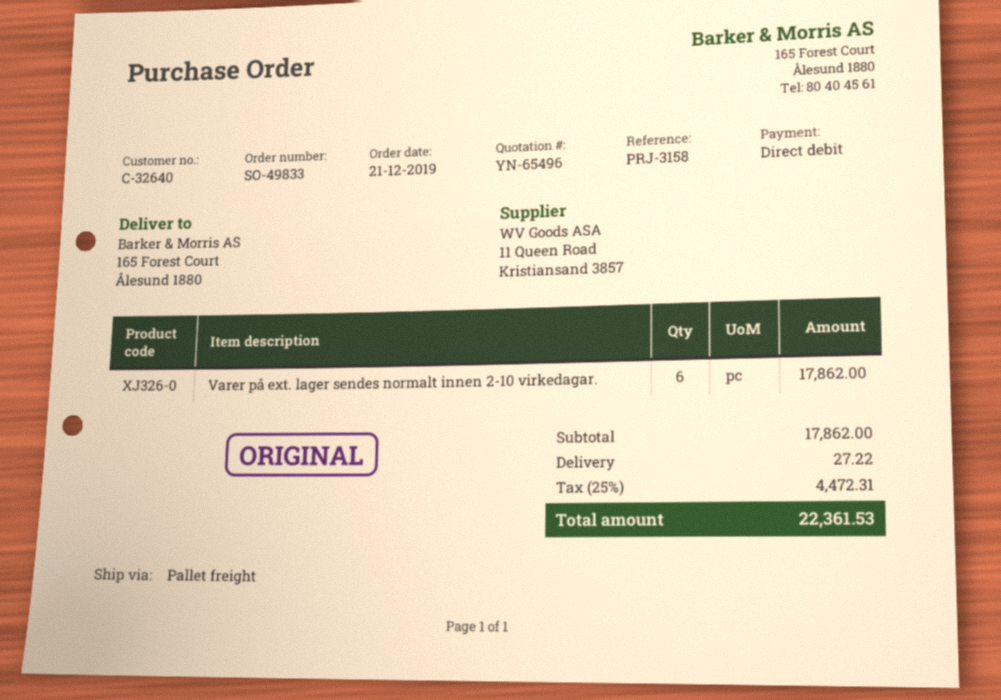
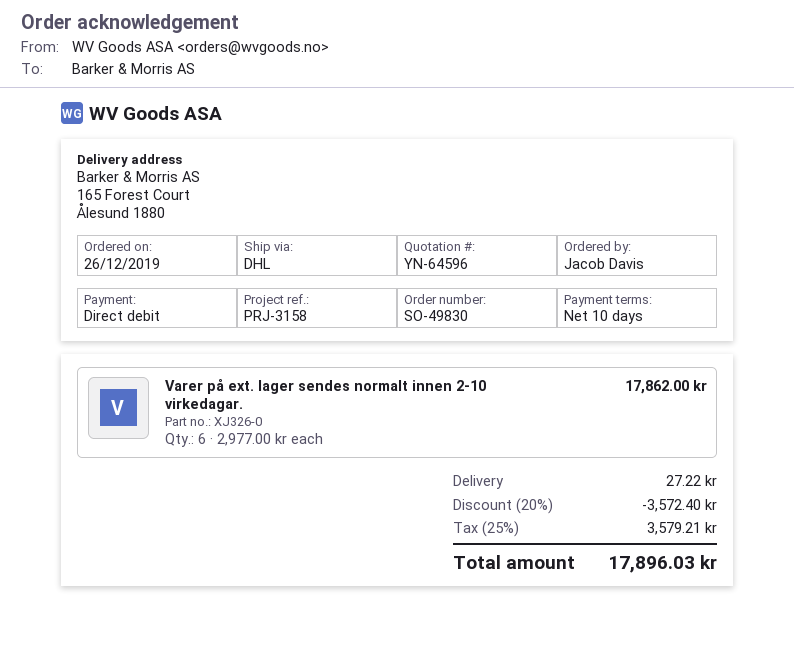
quote number: YN-65496 -> YN-64596
order number: SO-49833 -> SO-49830
order date: 2019-12-21 -> 2019-12-26
shipping method: pallet freight -> DHL
discount: none -> 20% = 3572.40
tax: 25% = 4472.31 -> 25% = 3579.21
total: 22361.53 -> 17896.03

